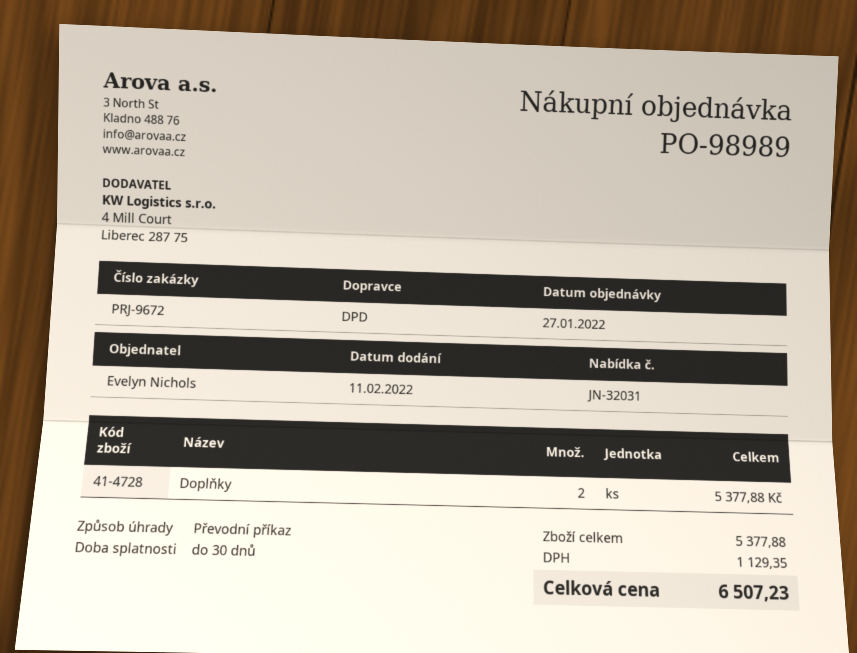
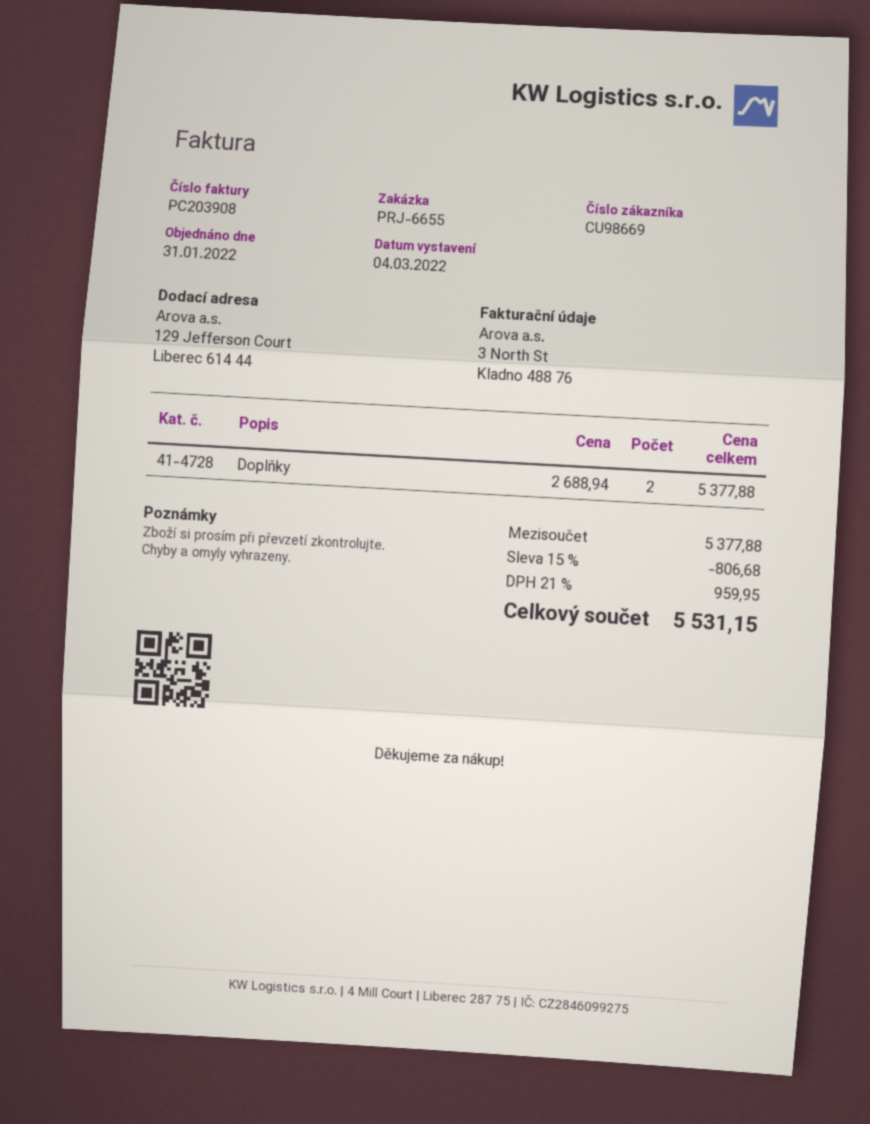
order date: 2022-01-27 -> 2022-01-31
reference: PRJ-9672 -> PRJ-6655
discount: none -> 15% = 806.68
tax: 1129.35 -> 959.95
total: 6507.23 -> 5531.15

